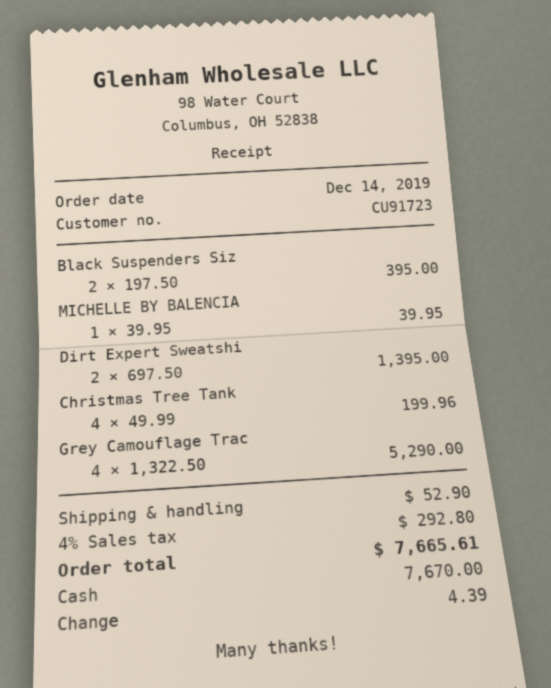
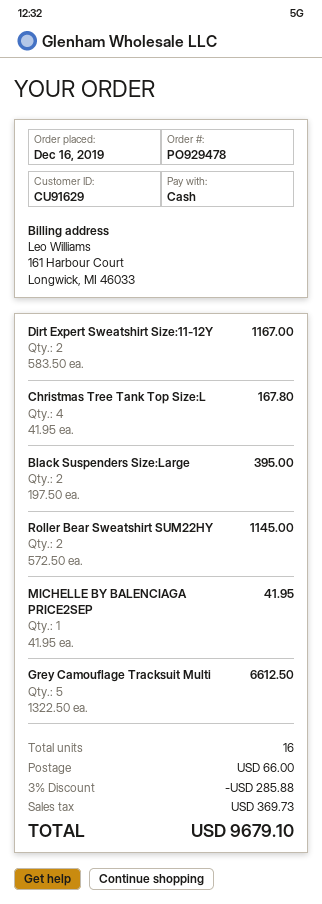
order date: 2019-12-14 -> 2019-12-16
customer number: CU91723 -> CU91629
MICHELLE BY BALENCIA: 1 x 39.95 = 39.95 -> 1 x 41.95 = 41.95
Dirt Expert Sweatshi: 2 x 697.50 = 1395.00 -> 2 x 583.50 = 1167.00
Christmas Tree Tank: 4 x 49.99 = 199.96 -> 4 x 41.95 = 167.80
Grey Camouflage Trac: 4 x 1322.50 = 5290.00 -> 5 x 1322.50 = 6612.50
Roller Bear Sweatshirt SUM22HY: none -> 2 x 572.50 = 1145.00
discount: none -> 3% = 285.88
shipping: 52.90 -> 66.00
tax: 292.80 -> 369.73
total: 7665.61 -> 9679.10

